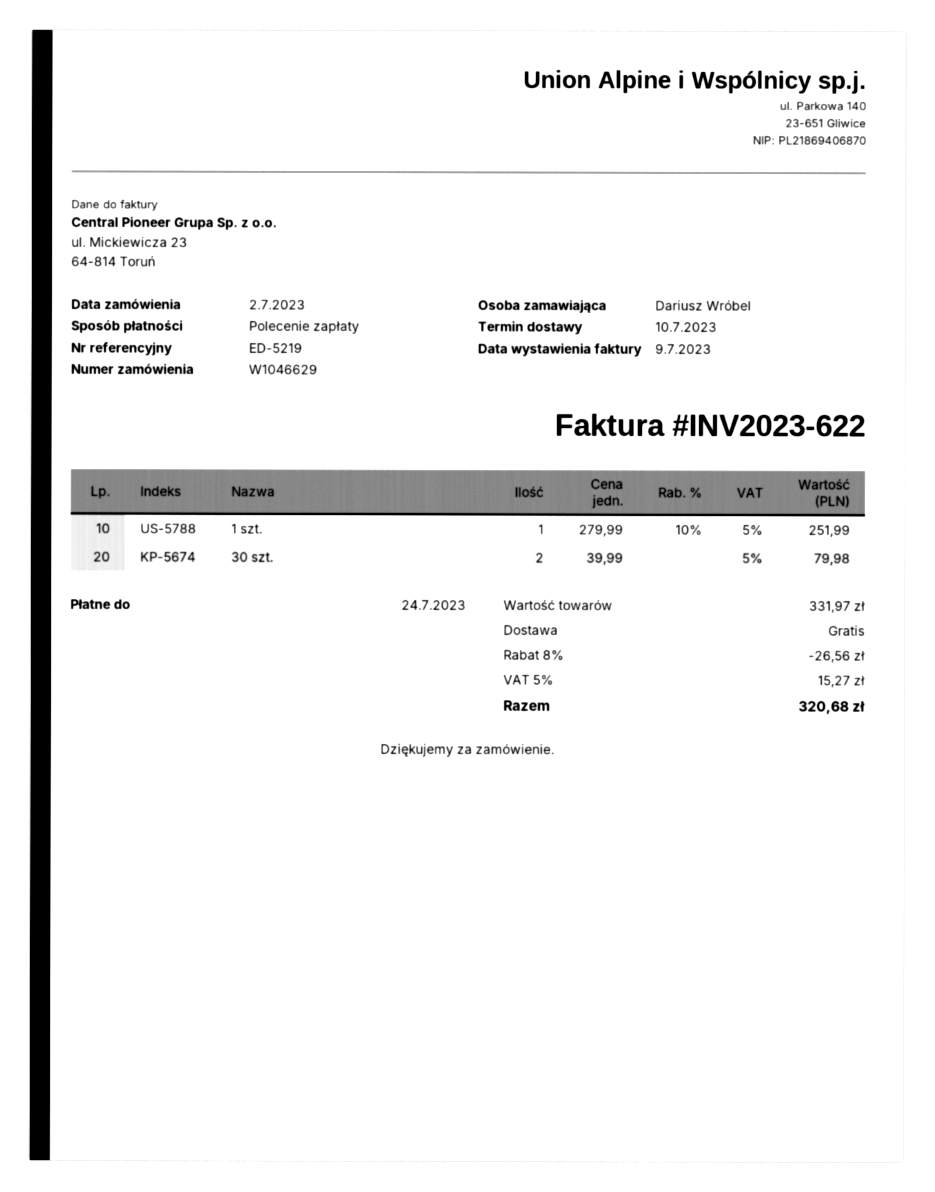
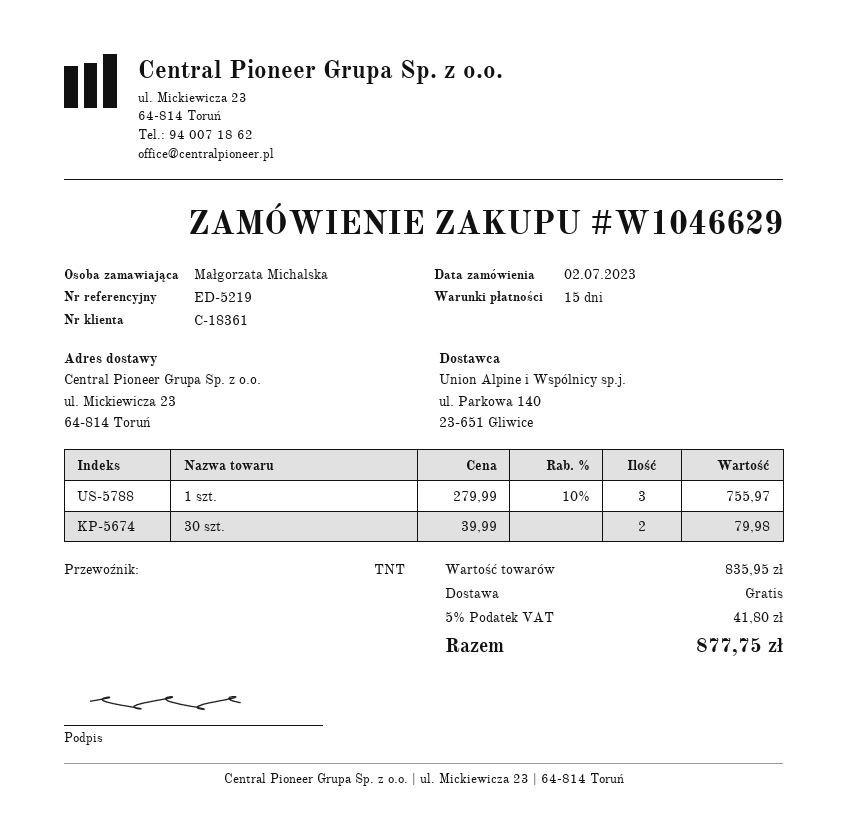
ordered by: Dariusz Wróbel -> Małgorzata Michalska
1 szt.: 1 x 279.99 - 10% = 251.99 -> 3 x 279.99 - 10% = 755.97
subtotal: 331.97 -> 835.95
discount: 8% = 26.56 -> none
tax: 5% = 15.27 -> 5% = 41.80
total: 320.68 -> 877.75

